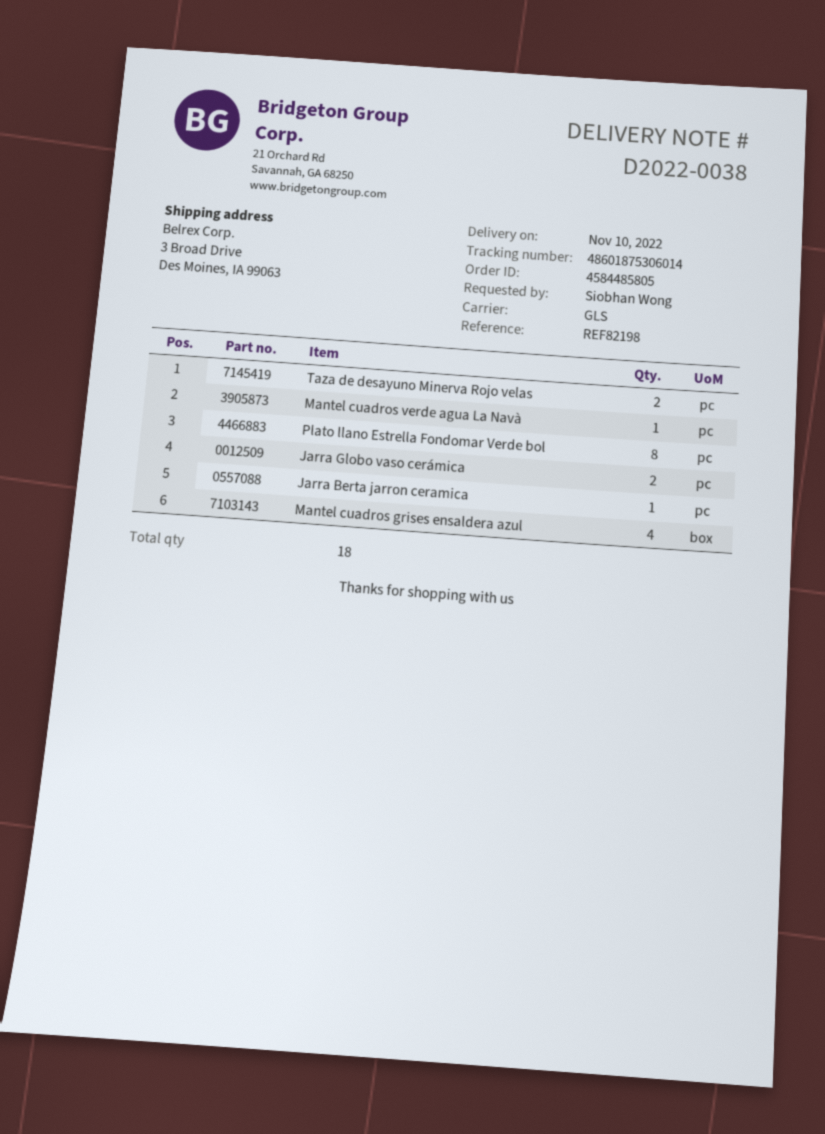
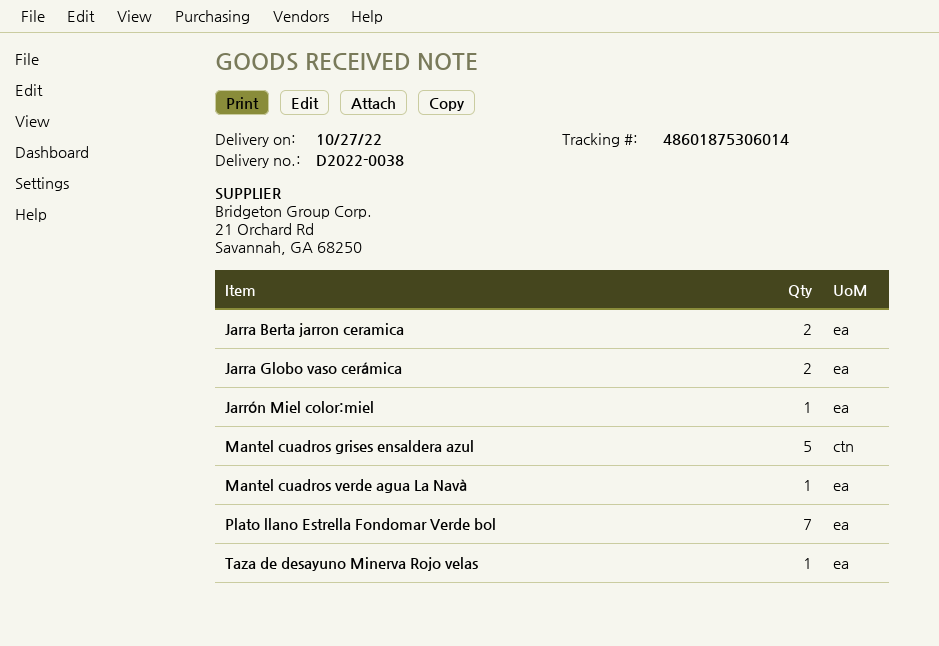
delivery date: 2022-11-10 -> 2022-10-27
Taza de desayuno Minerva Rojo velas: 2 -> 1
Plato llano Estrella Fondomar Verde bol: 8 -> 7
Jarra Berta jarron ceramica: 1 -> 2
Mantel cuadros grises ensaldera azul: 4 -> 5
Jarrón Miel color:miel: none -> 1

